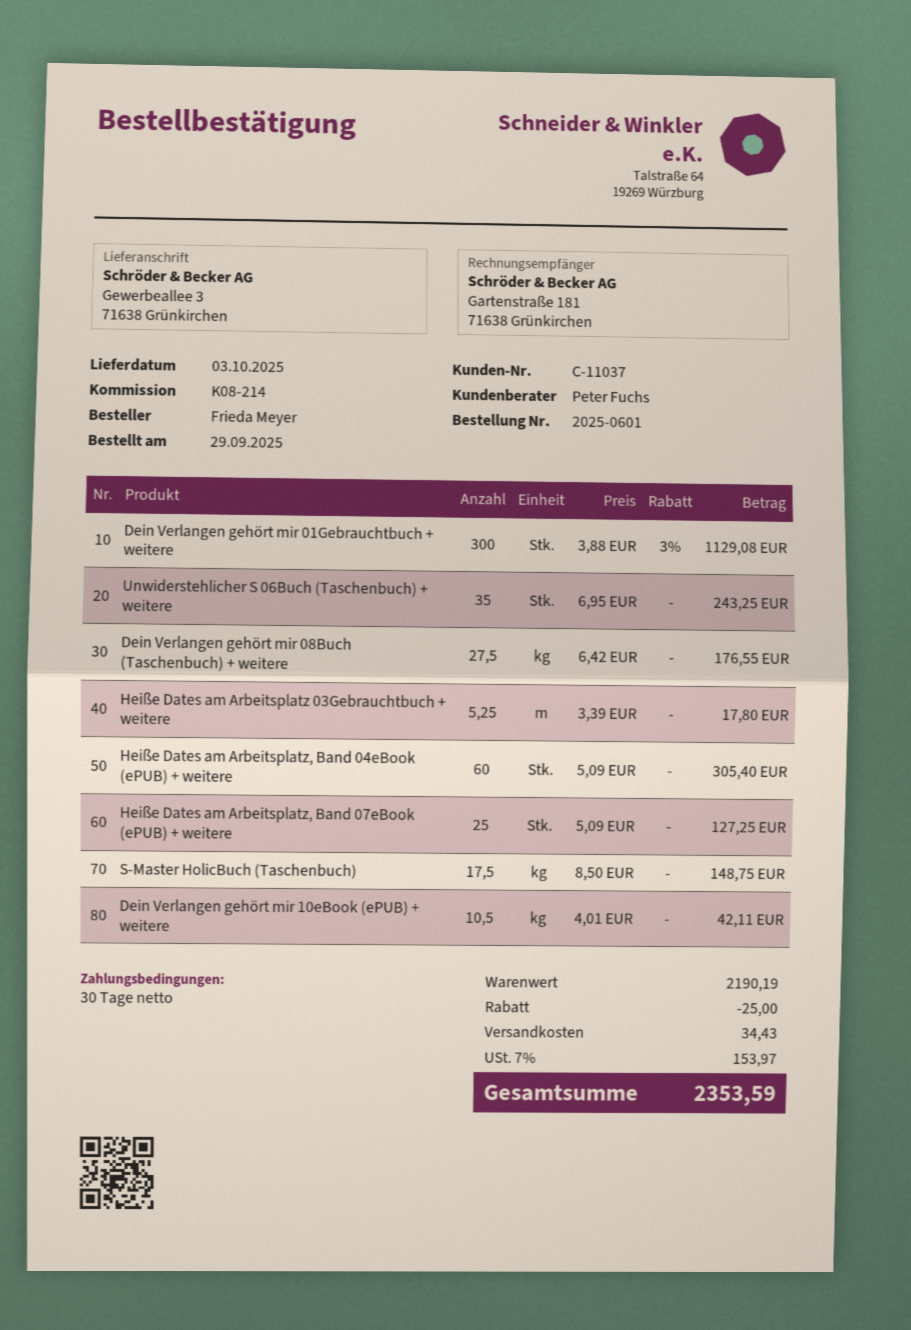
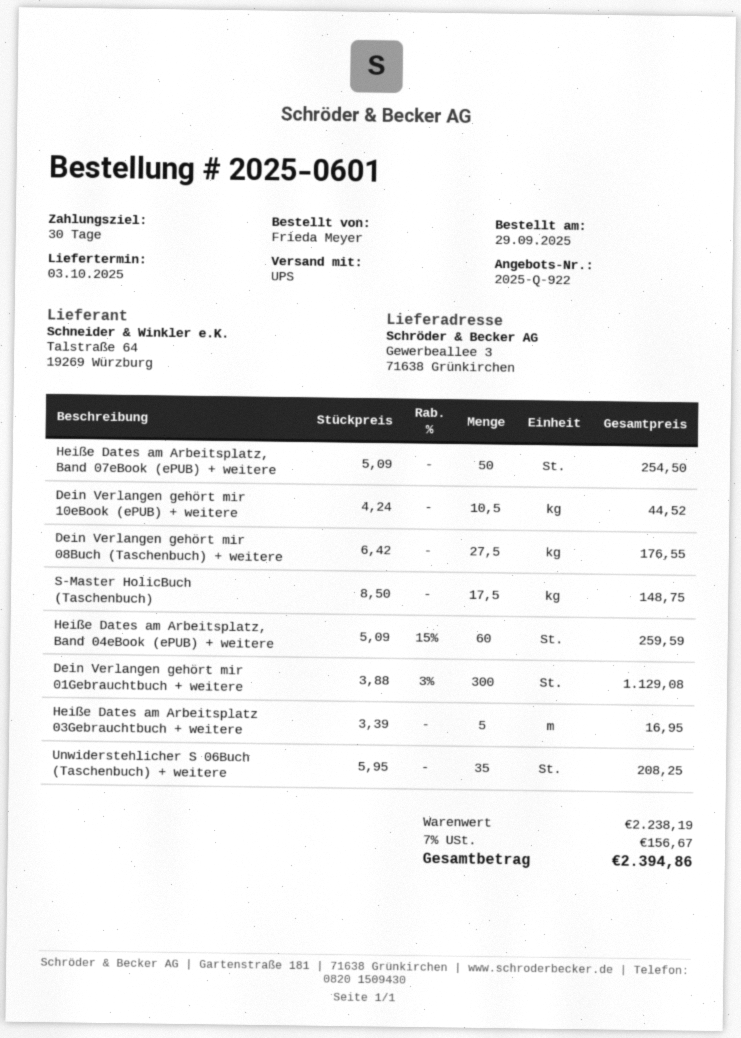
Unwiderstehlicher S 06Buch (Taschenbuch) + weitere: 35 x 6.95 = 243.25 -> 35 x 5.95 = 208.25
Heiße Dates am Arbeitsplatz 03Gebrauchtbuch + weitere: 5.25 x 3.39 = 17.80 -> 5 x 3.39 = 16.95
Heiße Dates am Arbeitsplatz, Band 04eBook (ePUB) + weitere: 60 x 5.09 = 305.40 -> 60 x 5.09 - 15% = 259.59
Heiße Dates am Arbeitsplatz, Band 07eBook (ePUB) + weitere: 25 x 5.09 = 127.25 -> 50 x 5.09 = 254.50
Dein Verlangen gehört mir 10eBook (ePUB) + weitere: 10.5 x 4.01 = 42.11 -> 10.5 x 4.24 = 44.52
subtotal: 2190.19 -> 2238.19
discount: 25.00 -> none
shipping: 34.43 -> none
tax: 7% = 153.97 -> 7% = 156.67
total: 2353.59 -> 2394.86

